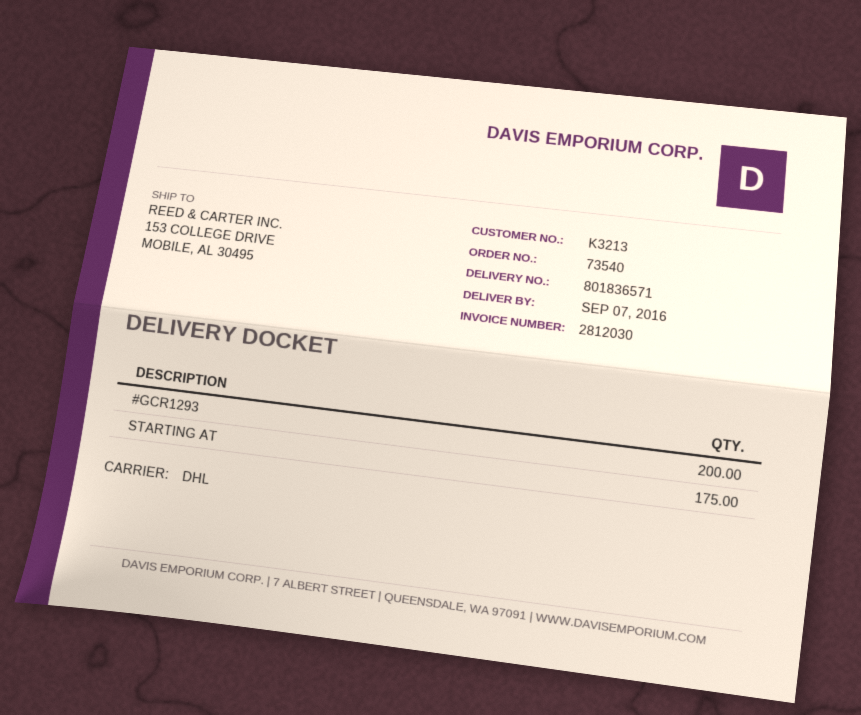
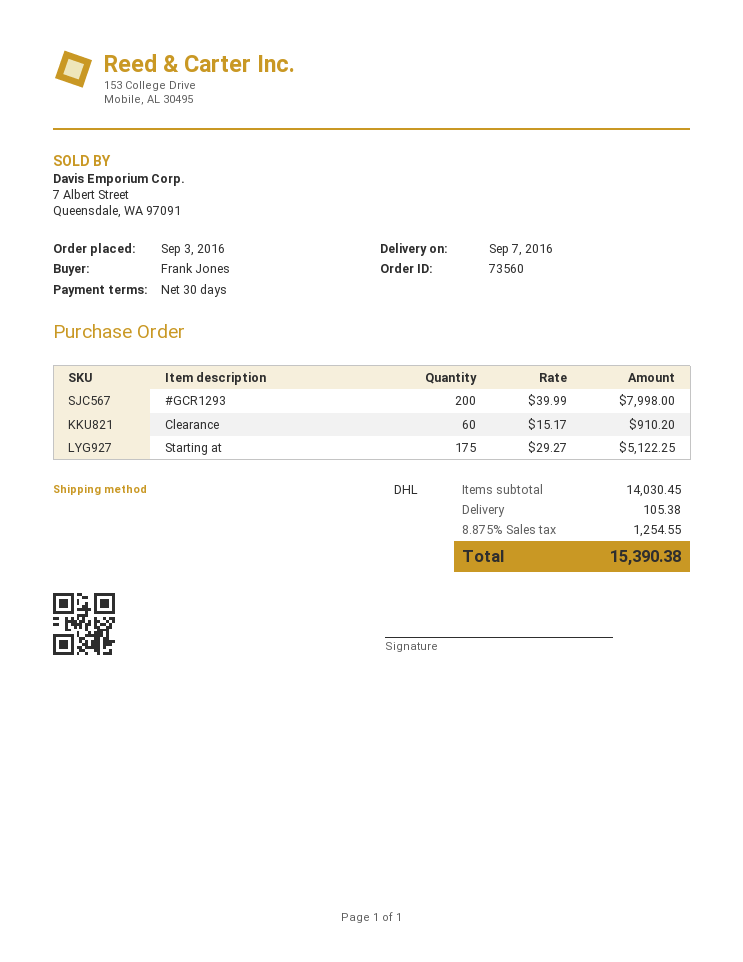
order number: 73540 -> 73560
Clearance: none -> 60

